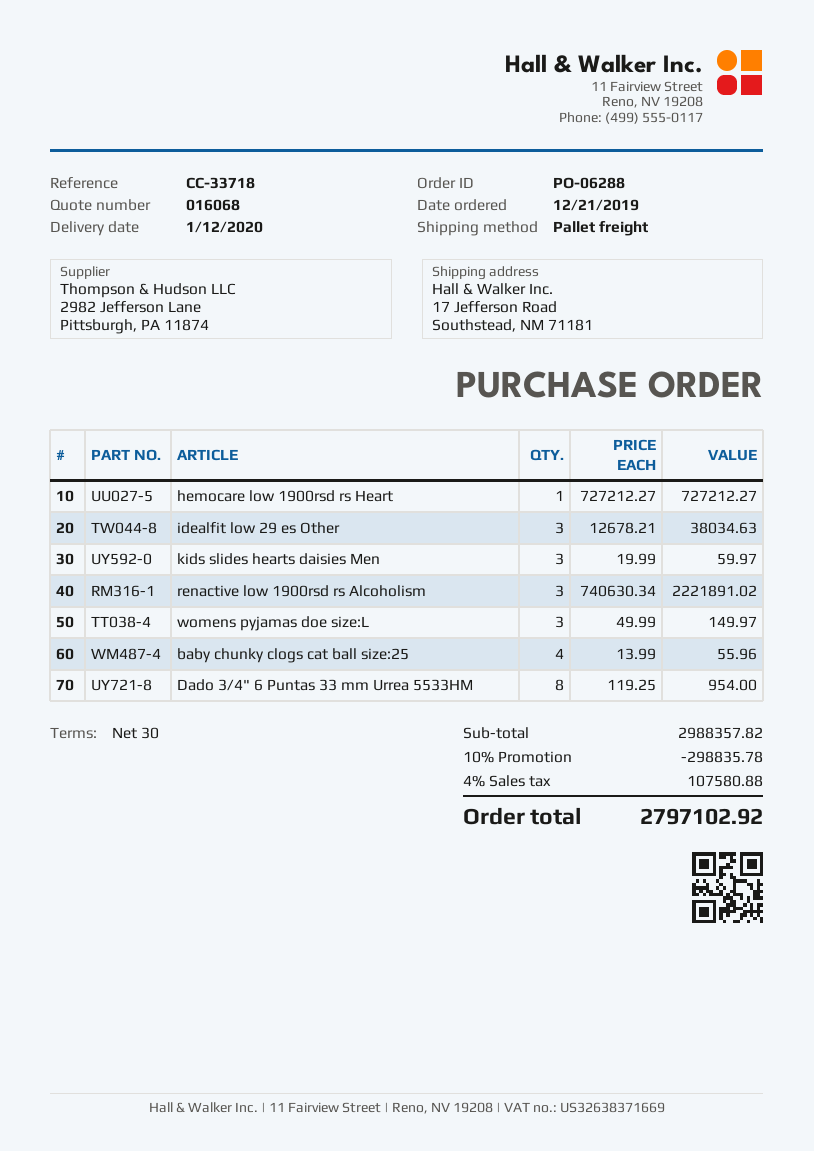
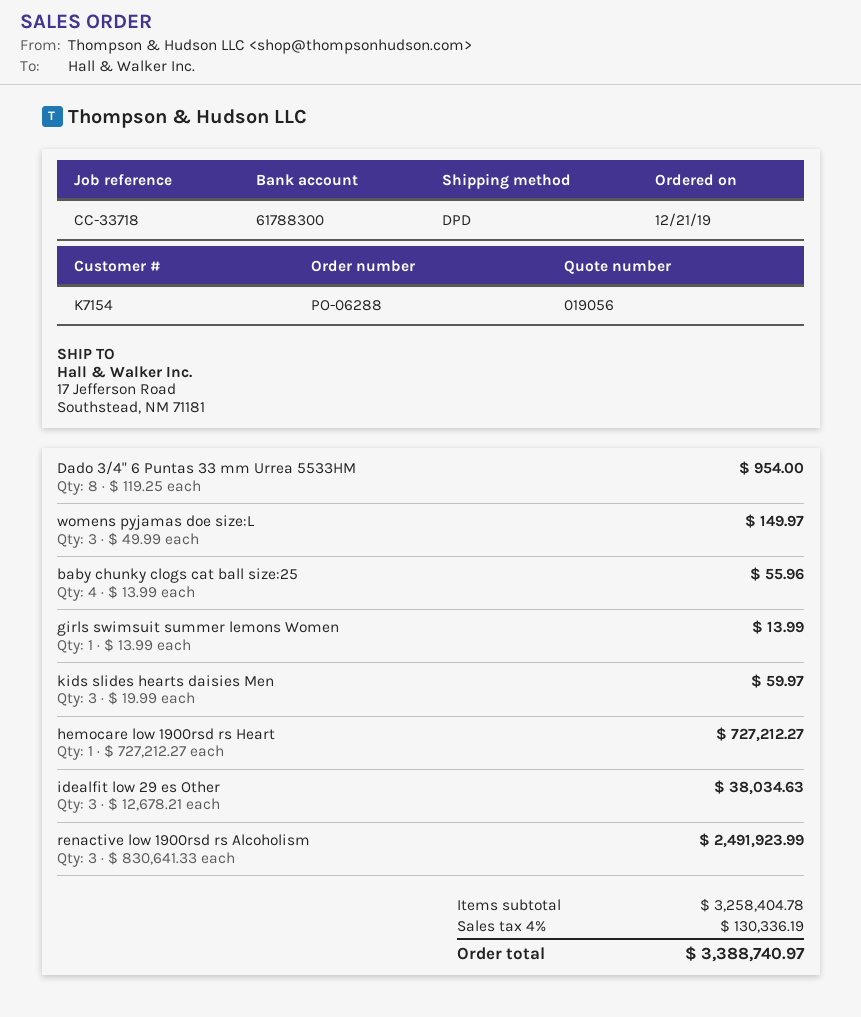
quote number: 016068 -> 019056
shipping method: pallet freight -> DPD
renactive low 1900rsd rs Alcoholism: 3 x 740630.34 = 2221891.02 -> 3 x 830641.33 = 2491923.99
girls swimsuit summer lemons Women: none -> 1 x 13.99 = 13.99
subtotal: 2988357.82 -> 3258404.78
discount: 10% = 298835.78 -> none
tax: 4% = 107580.88 -> 4% = 130336.19
total: 2797102.92 -> 3388740.97

